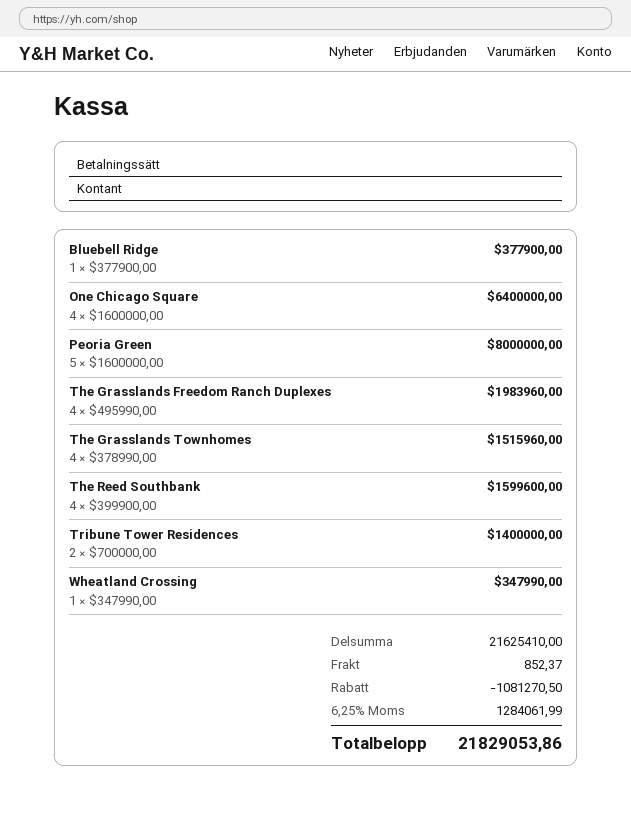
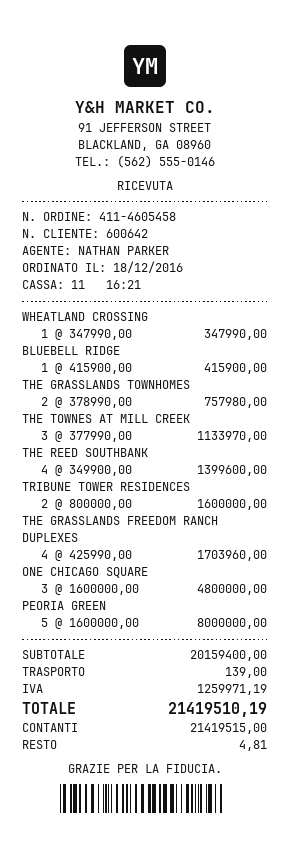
Bluebell Ridge: 1 x 377900.00 = 377900.00 -> 1 x 415900.00 = 415900.00
One Chicago Square: 4 x 1600000.00 = 6400000.00 -> 3 x 1600000.00 = 4800000.00
The Grasslands Freedom Ranch Duplexes: 4 x 495990.00 = 1983960.00 -> 4 x 425990.00 = 1703960.00
The Grasslands Townhomes: 4 x 378990.00 = 1515960.00 -> 2 x 378990.00 = 757980.00
The Reed Southbank: 4 x 399900.00 = 1599600.00 -> 4 x 349900.00 = 1399600.00
Tribune Tower Residences: 2 x 700000.00 = 1400000.00 -> 2 x 800000.00 = 1600000.00
THE TOWNES AT MILL CREEK: none -> 3 x 377990.00 = 1133970.00
subtotal: 21625410.00 -> 20159400.00
discount: 1081270.50 -> none
shipping: 852.37 -> 139.00
tax: 1284061.99 -> 1259971.19
total: 21829053.86 -> 21419510.19

